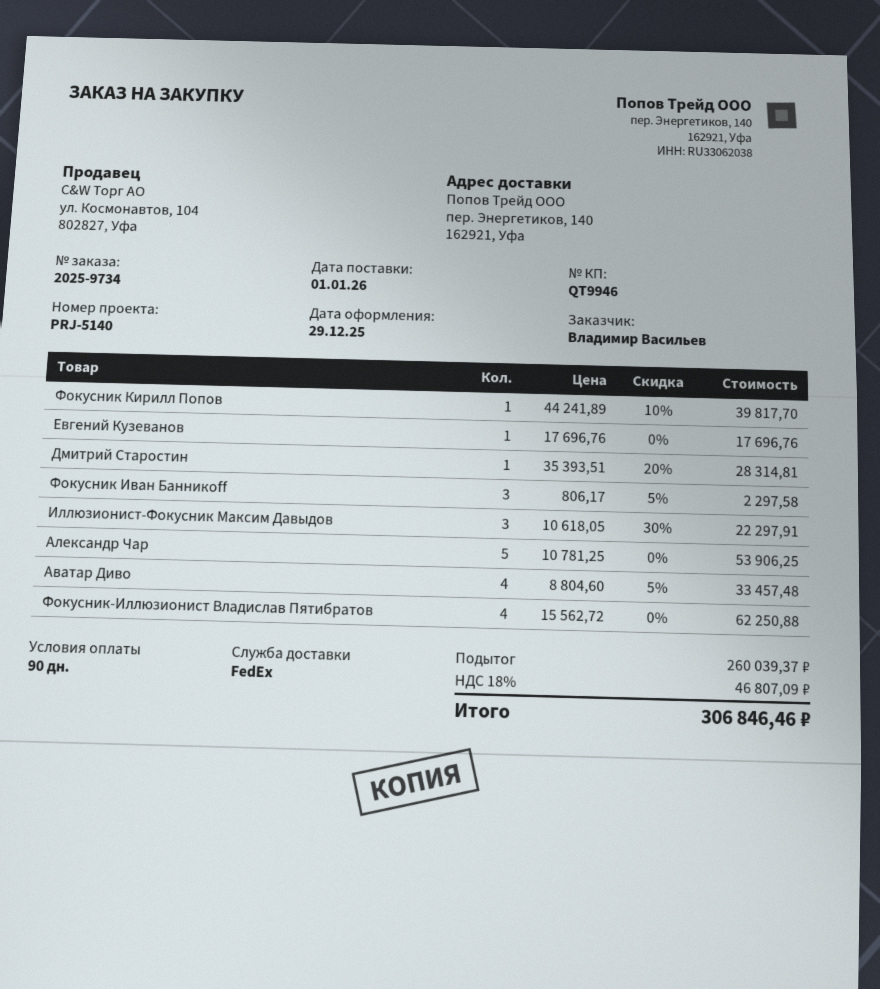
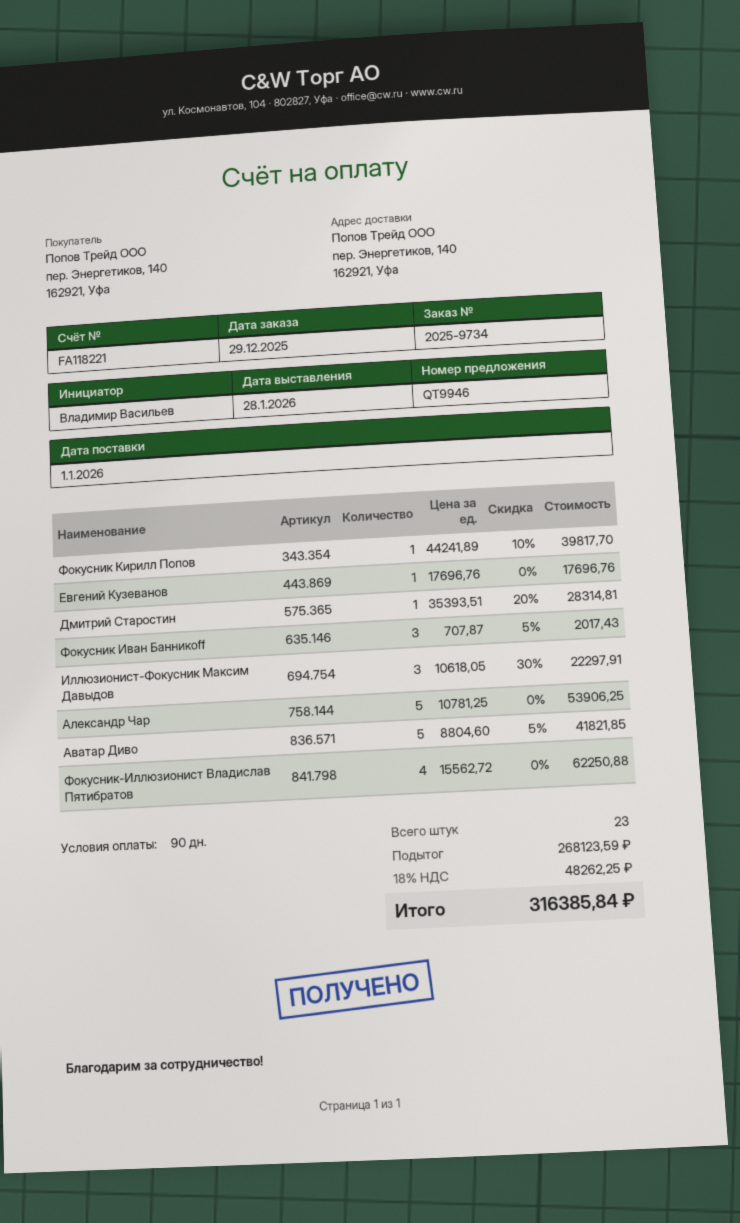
Фокусник Иван Банникoff: 3 x 806.17 - 5% = 2297.58 -> 3 x 707.87 - 5% = 2017.43
Аватар Диво: 4 x 8804.60 - 5% = 33457.48 -> 5 x 8804.60 - 5% = 41821.85
subtotal: 260039.37 -> 268123.59
tax: 18% = 46807.09 -> 18% = 48262.25
total: 306846.46 -> 316385.84

